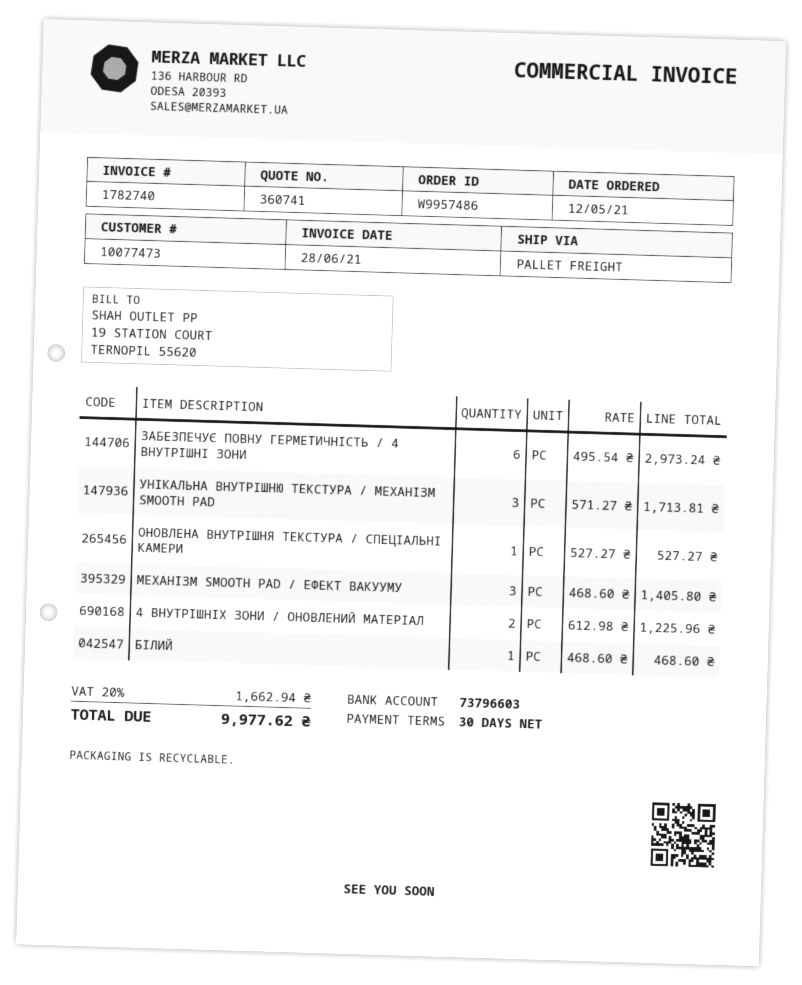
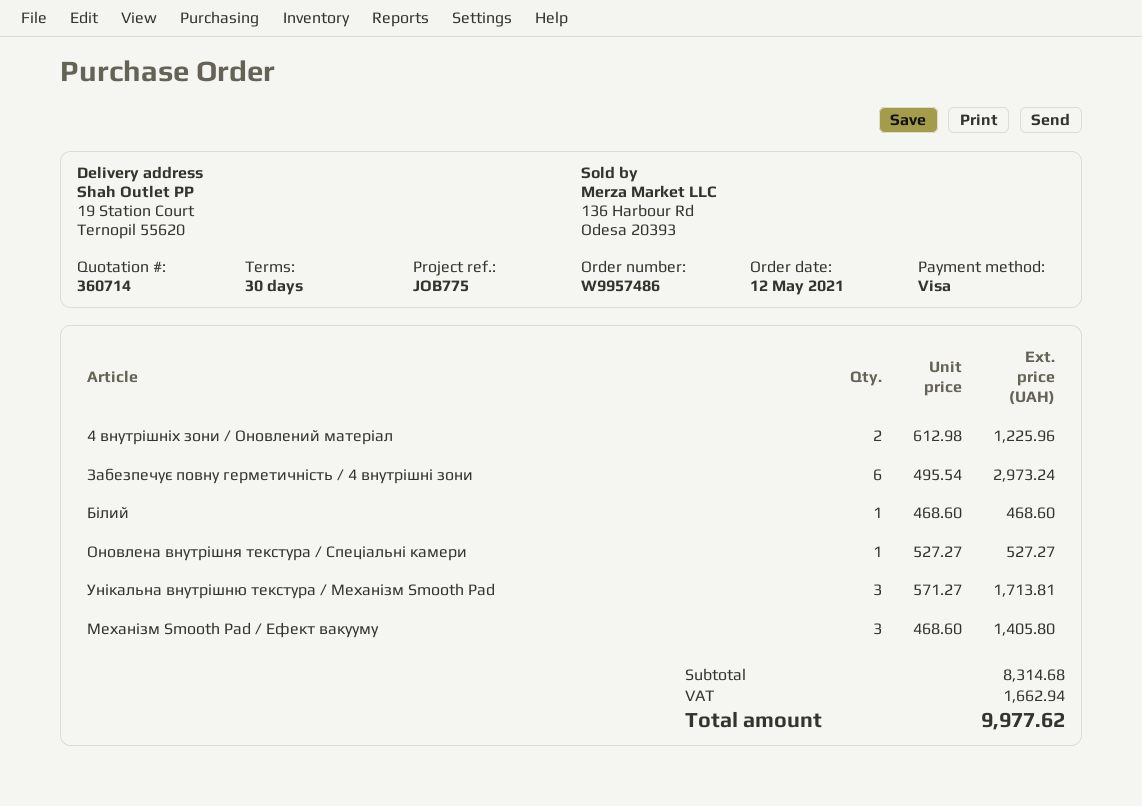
quote number: 360741 -> 360714

